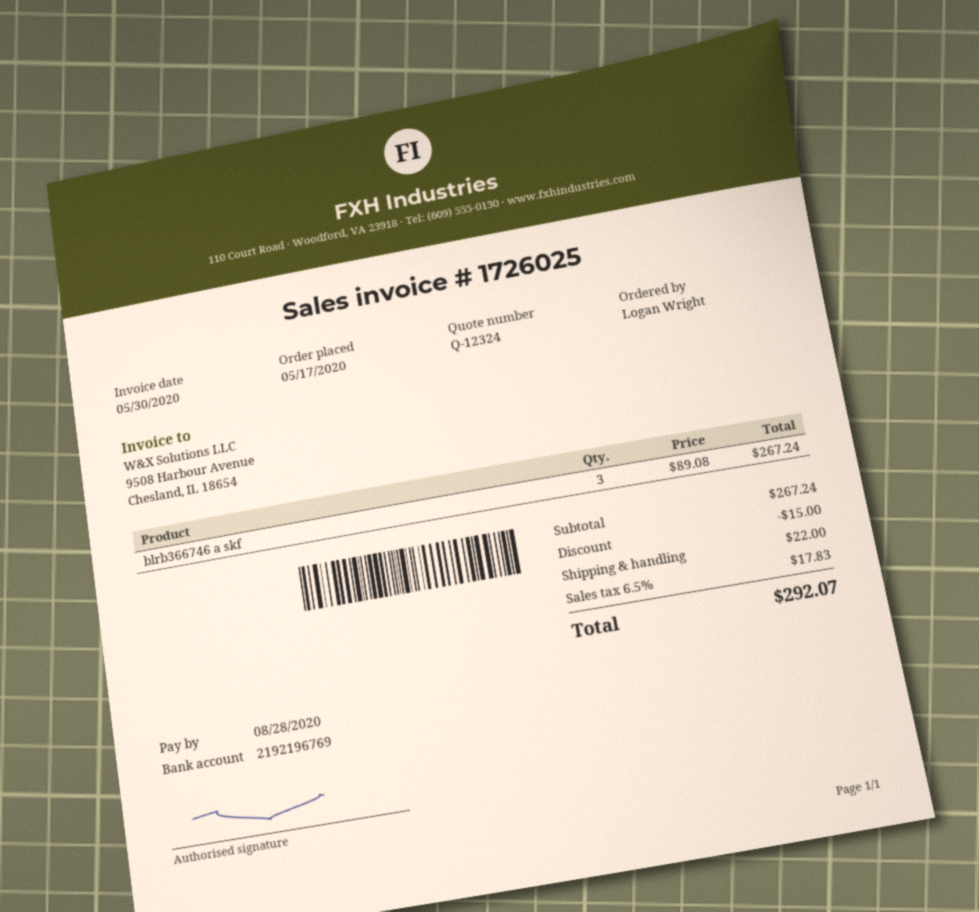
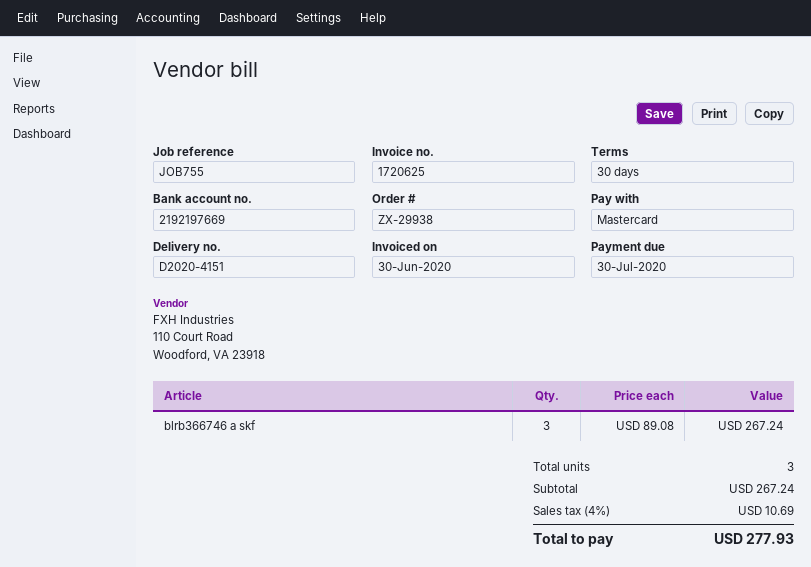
invoice number: 1726025 -> 1720625
invoice date: 2020-05-30 -> 2020-06-30
due date: 2020-08-28 -> 2020-07-30
bank account: 2192196769 -> 2192197669
discount: 15.00 -> none
shipping: 22.00 -> none
tax: 6.5% = 17.83 -> 4% = 10.69
total: 292.07 -> 277.93

